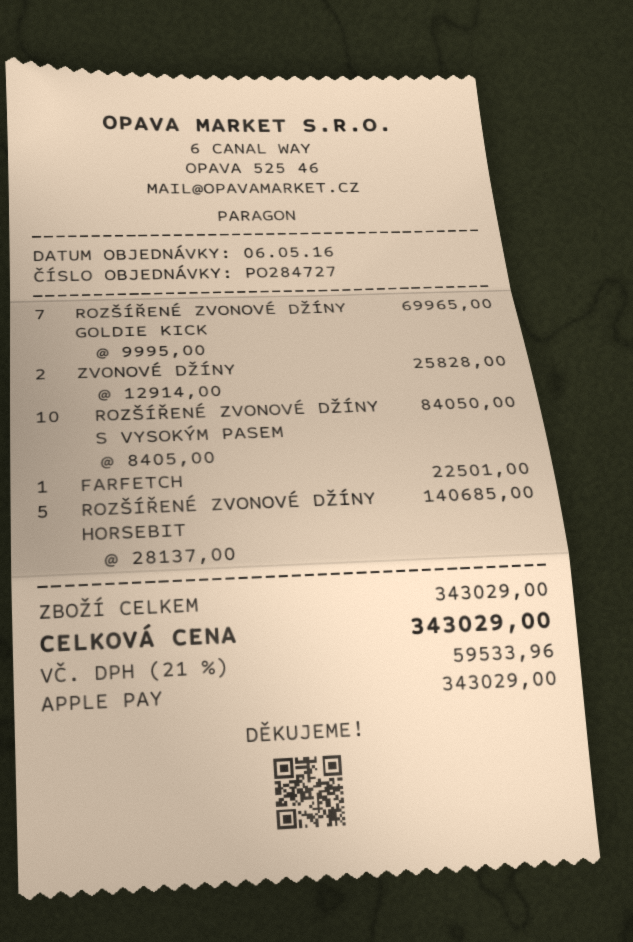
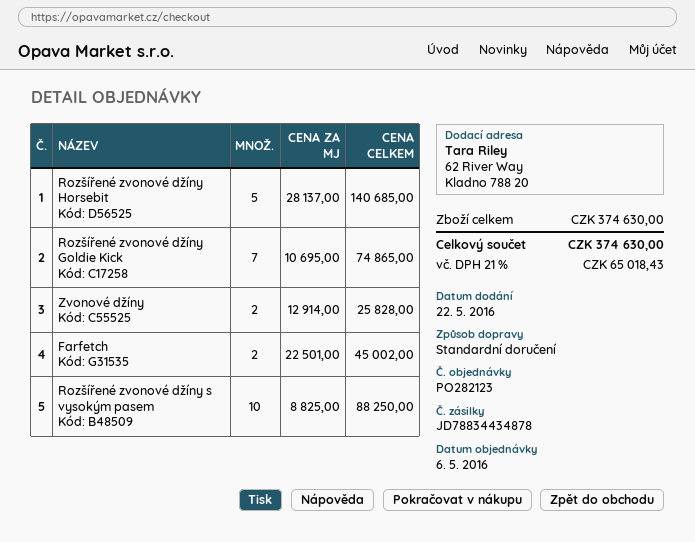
order number: PO284727 -> PO282123
ROZŠÍŘENÉ ZVONOVÉ DŽÍNY GOLDIE KICK: 7 x 9995.00 = 69965.00 -> 7 x 10695.00 = 74865.00
ROZŠÍŘENÉ ZVONOVÉ DŽÍNY S VYSOKÝM PASEM: 10 x 8405.00 = 84050.00 -> 10 x 8825.00 = 88250.00
FARFETCH: 1 x 22501.00 = 22501.00 -> 2 x 22501.00 = 45002.00
subtotal: 343029.00 -> 374630.00
tax: 21% = 59533.96 -> 21% = 65018.43
total: 343029.00 -> 374630.00

